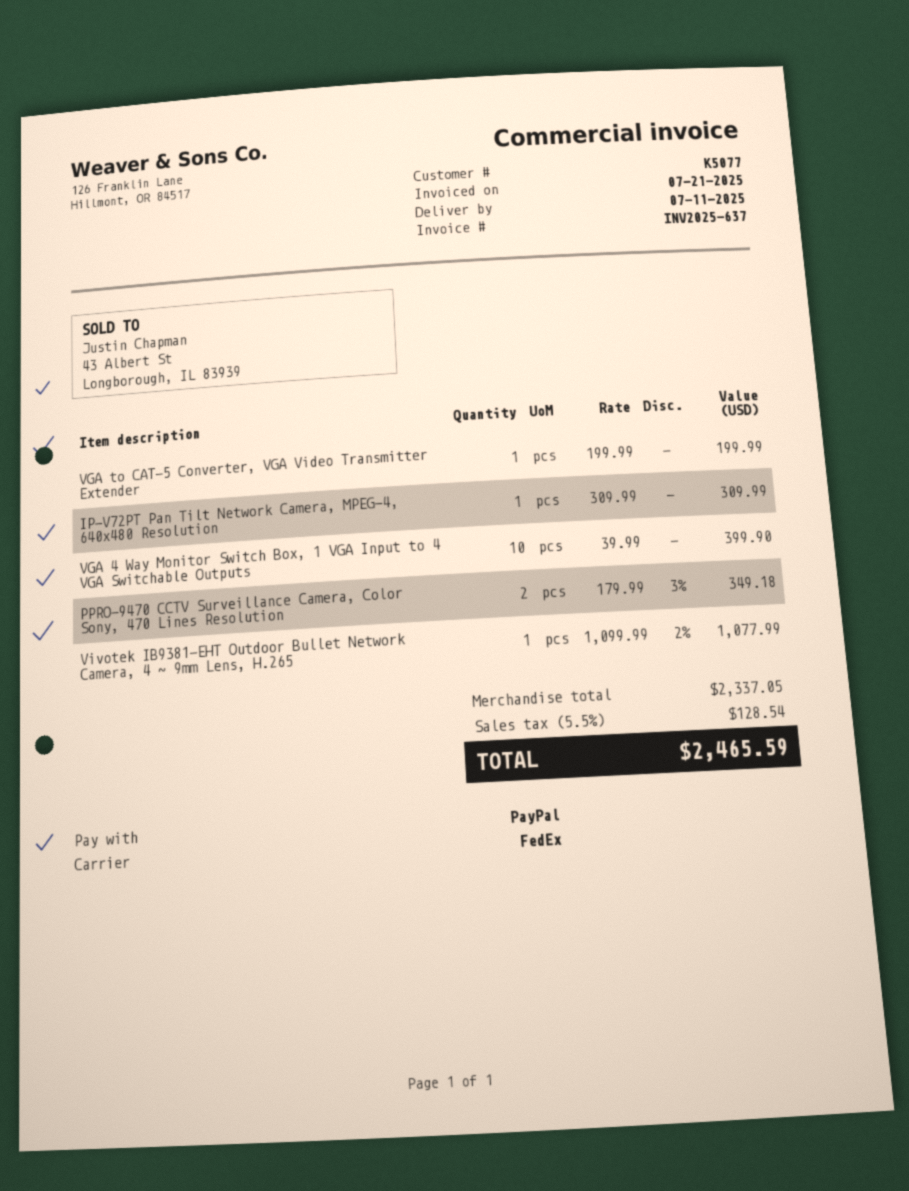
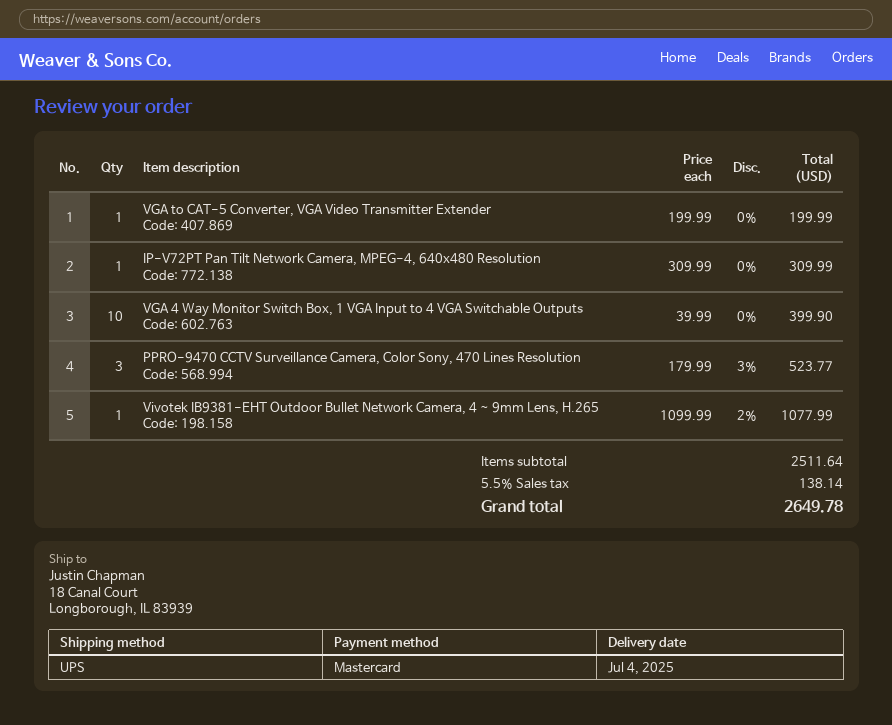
delivery date: 2025-07-11 -> 2025-07-04
payment method: PayPal -> Mastercard
shipping method: FedEx -> UPS
PPRO-9470 CCTV Surveillance Camera, Color Sony, 470 Lines Resolution: 2 x 179.99 - 3% = 349.18 -> 3 x 179.99 - 3% = 523.77
subtotal: 2337.05 -> 2511.64
tax: 5.5% = 128.54 -> 5.5% = 138.14
total: 2465.59 -> 2649.78

